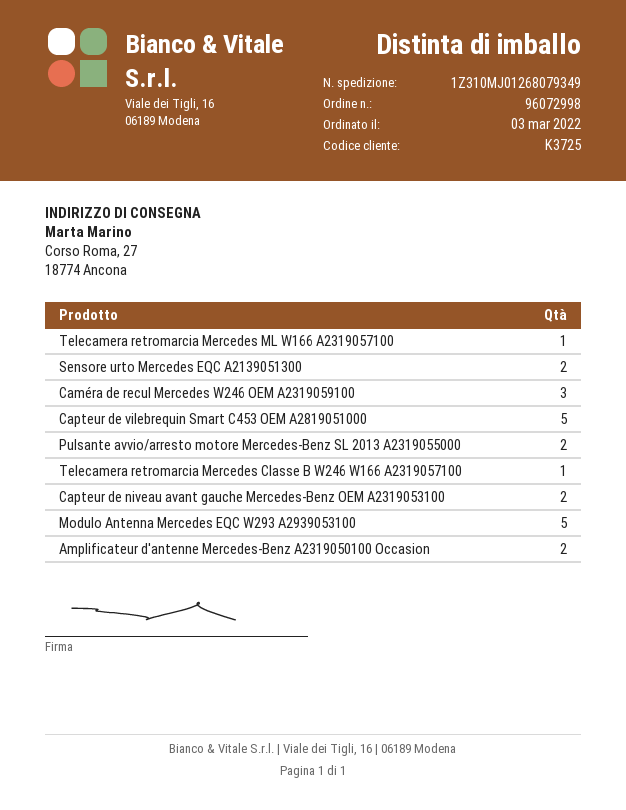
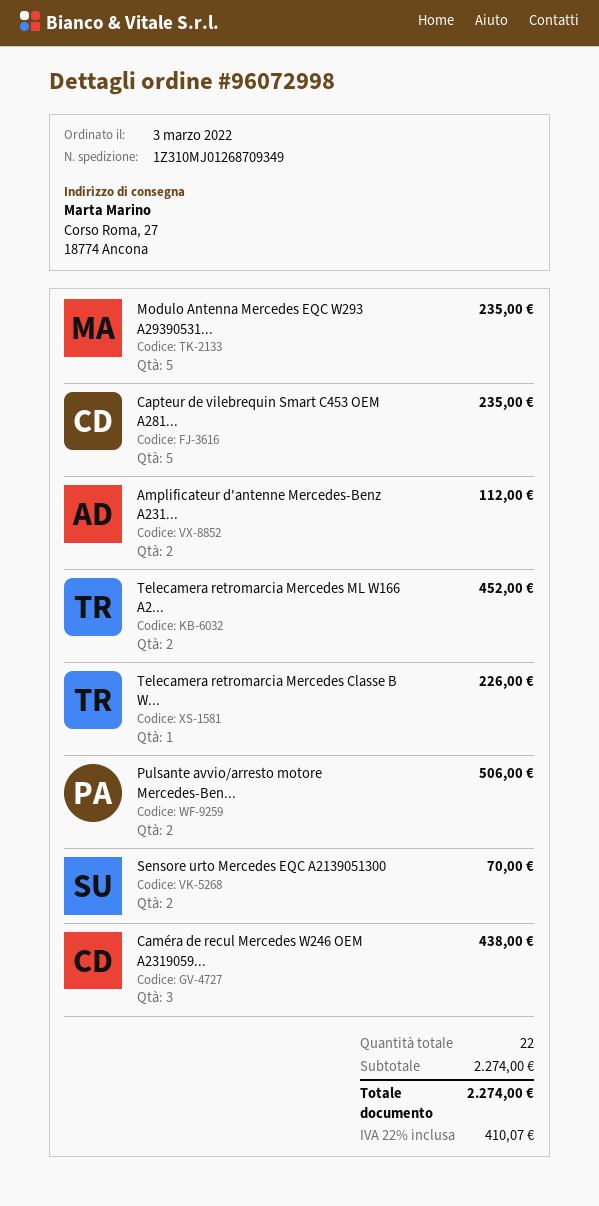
tracking number: 1Z310MJ01268079349 -> 1Z310MJ01268709349
Telecamera retromarcia Mercedes ML W166 A2319057100: 1 -> 2
Capteur de niveau avant gauche Mercedes-Benz OEM A2319053100: 2 -> none

